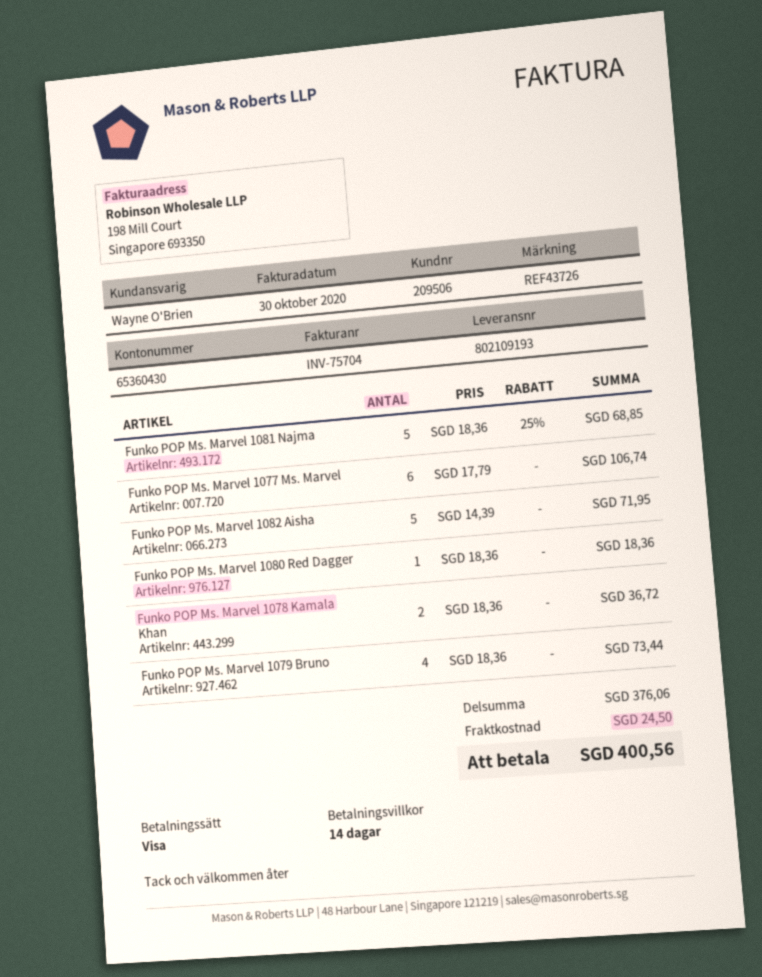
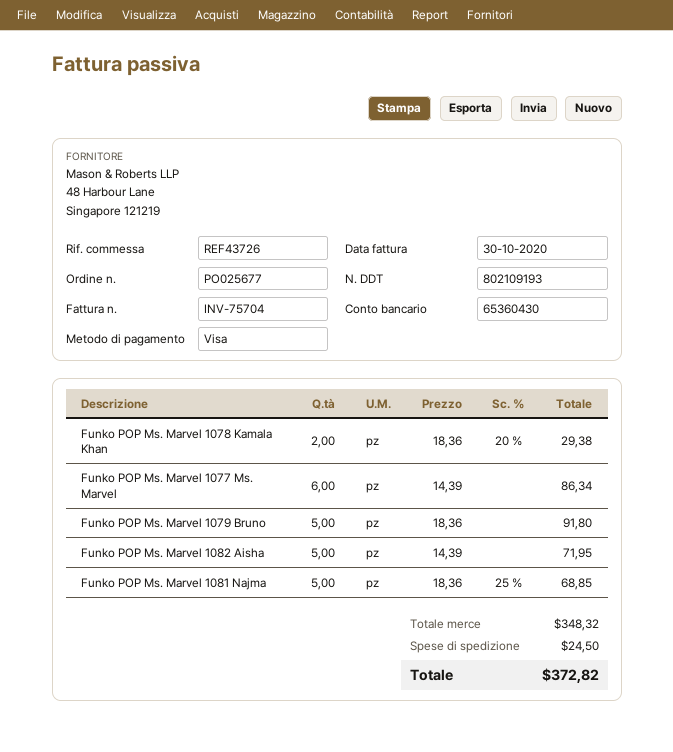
Funko POP Ms. Marvel 1077 Ms. Marvel: 6 x 17.79 = 106.74 -> 6 x 14.39 = 86.34
Funko POP Ms. Marvel 1080 Red Dagger: 1 x 18.36 = 18.36 -> none
Funko POP Ms. Marvel 1078 Kamala Khan: 2 x 18.36 = 36.72 -> 2 x 18.36 - 20% = 29.38
Funko POP Ms. Marvel 1079 Bruno: 4 x 18.36 = 73.44 -> 5 x 18.36 = 91.80
subtotal: 376.06 -> 348.32
total: 400.56 -> 372.82

